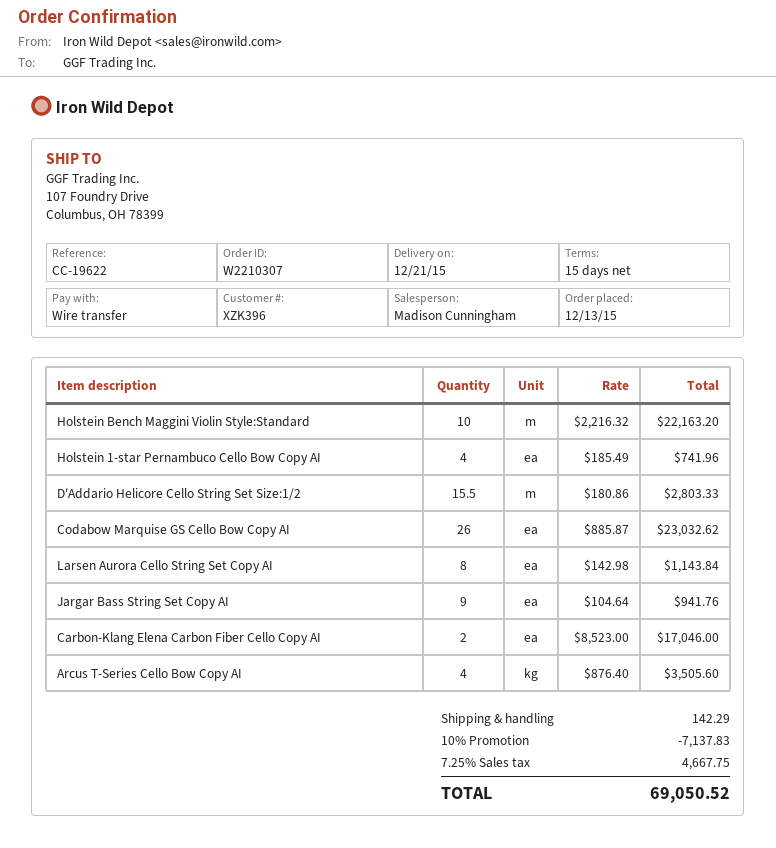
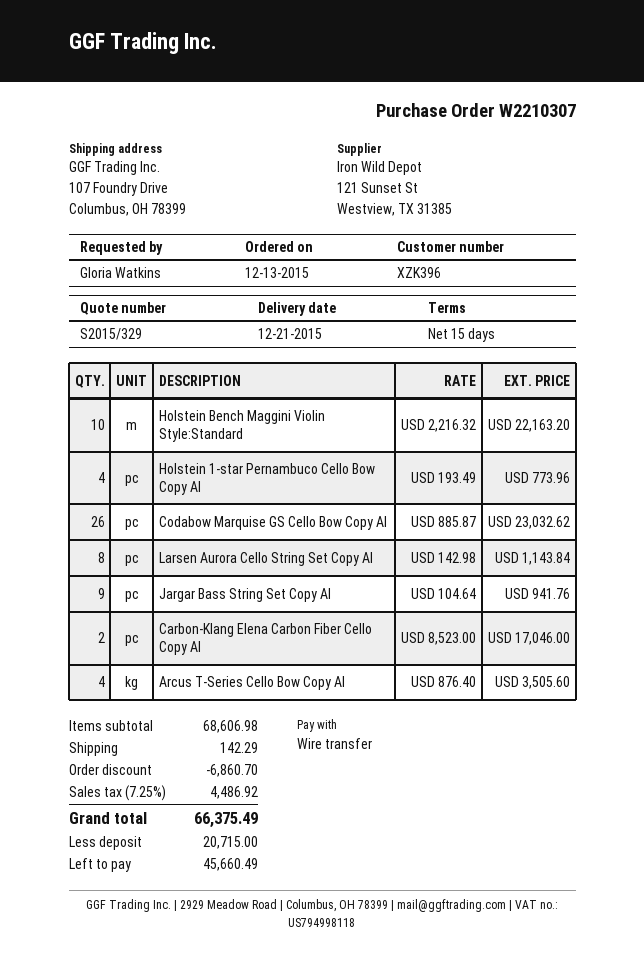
Holstein 1-star Pernambuco Cello Bow Copy AI: 4 x 185.49 = 741.96 -> 4 x 193.49 = 773.96
D'Addario Helicore Cello String Set Size:1/2: 15.5 x 180.86 = 2803.33 -> none
discount: 7137.83 -> 6860.70
tax: 7.25% = 4667.75 -> 7.25% = 4486.92
total: 69050.52 -> 66375.49

